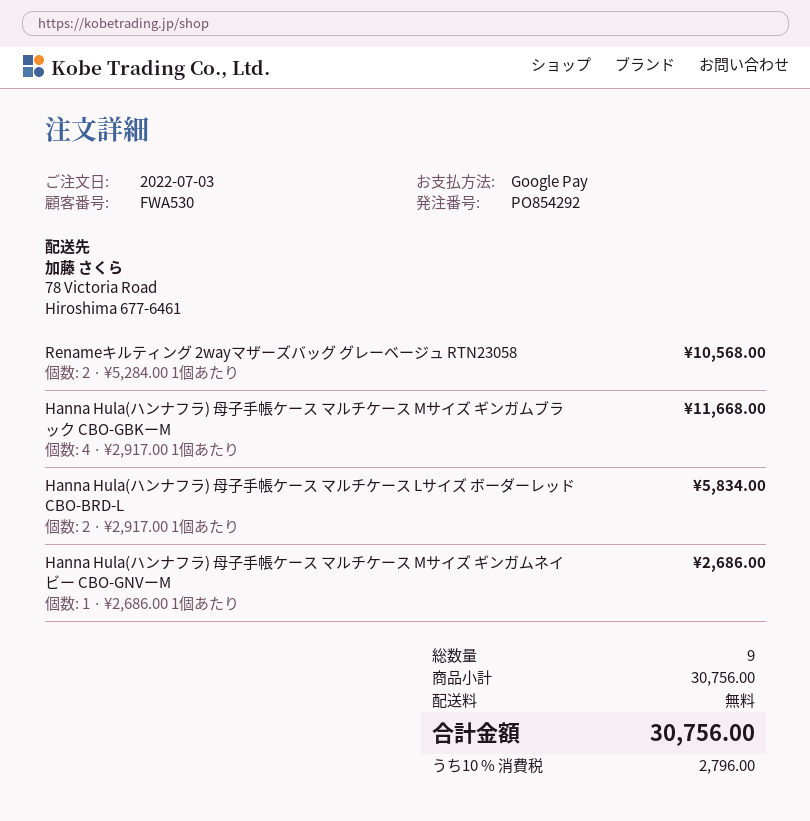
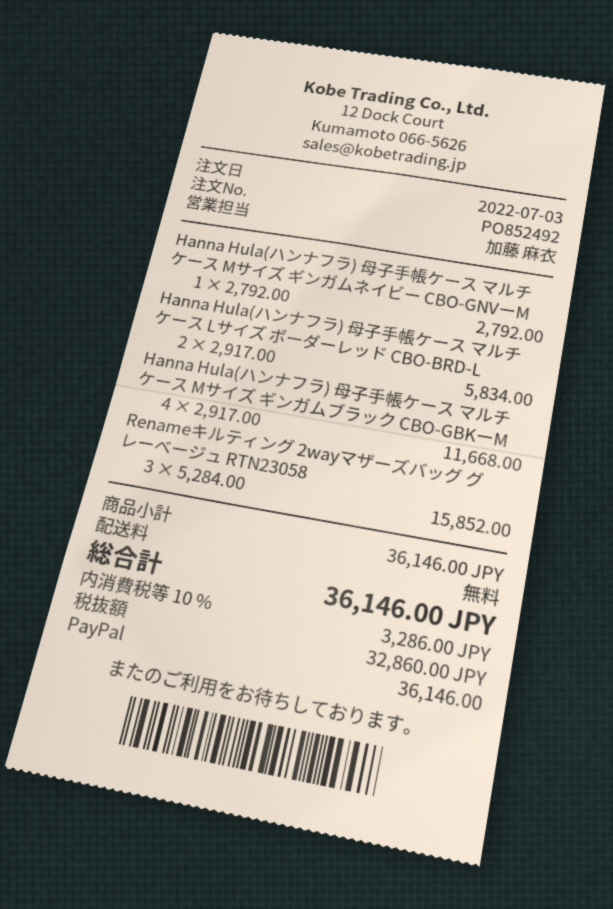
order number: PO854292 -> PO852492
payment method: Google Pay -> PayPal
Renameキルティング 2wayマザーズバッグ グレーベージュ RTN23058: 2 x 5284.00 = 10568.00 -> 3 x 5284.00 = 15852.00
Hanna Hula(ハンナフラ) 母子手帳ケース マルチケース Mサイズ ギンガムネイビー CBO-GNVーM: 1 x 2686.00 = 2686.00 -> 1 x 2792.00 = 2792.00
subtotal: 30756.00 -> 36146.00
tax: 10% = 2796.00 -> 10% = 3286.00
total: 30756.00 -> 36146.00

